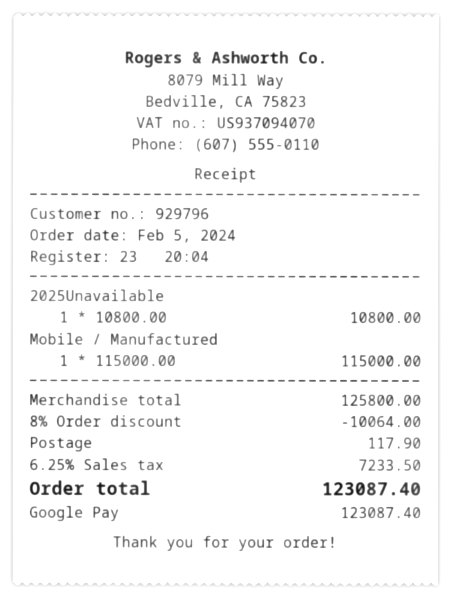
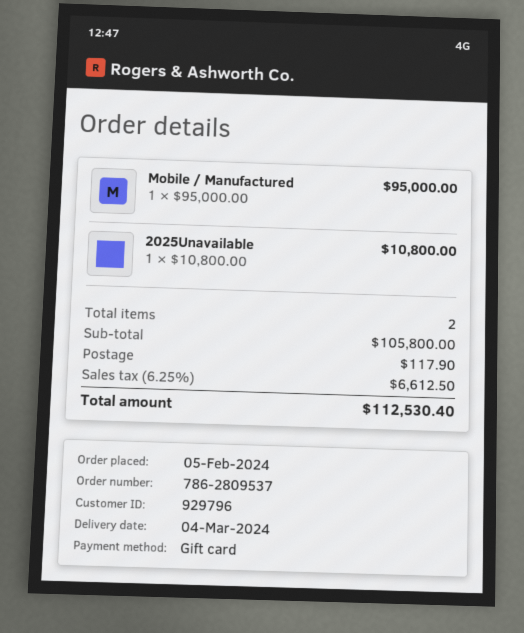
payment method: Google Pay -> gift card
Mobile / Manufactured: 1 x 115000.00 = 115000.00 -> 1 x 95000.00 = 95000.00
subtotal: 125800.00 -> 105800.00
discount: 8% = 10064.00 -> none
tax: 6.25% = 7233.50 -> 6.25% = 6612.50
total: 123087.40 -> 112530.40

